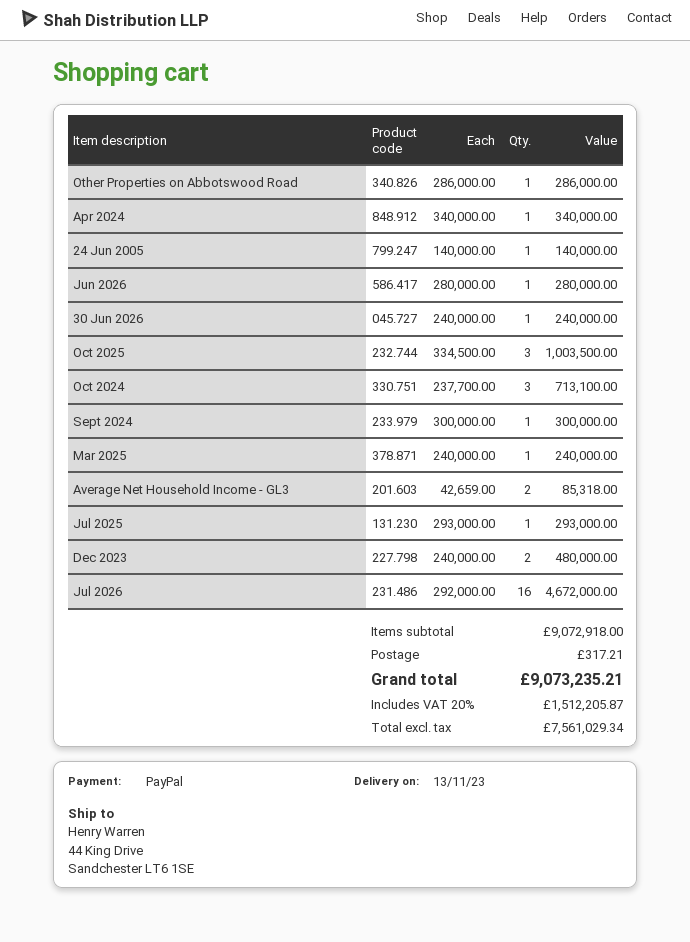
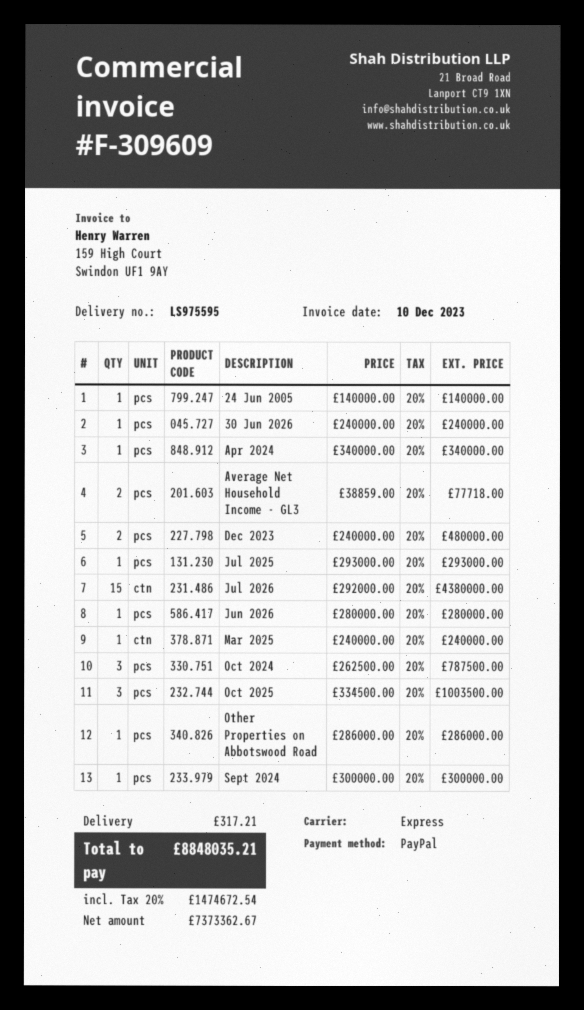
Oct 2024: 3 x 237700.00 = 713100.00 -> 3 x 262500.00 = 787500.00
Average Net Household Income - GL3: 2 x 42659.00 = 85318.00 -> 2 x 38859.00 = 77718.00
Jul 2026: 16 x 292000.00 = 4672000.00 -> 15 x 292000.00 = 4380000.00
net: 7561029.34 -> 7373362.67
tax: 20% = 1512205.87 -> 20% = 1474672.54
total: 9073235.21 -> 8848035.21

